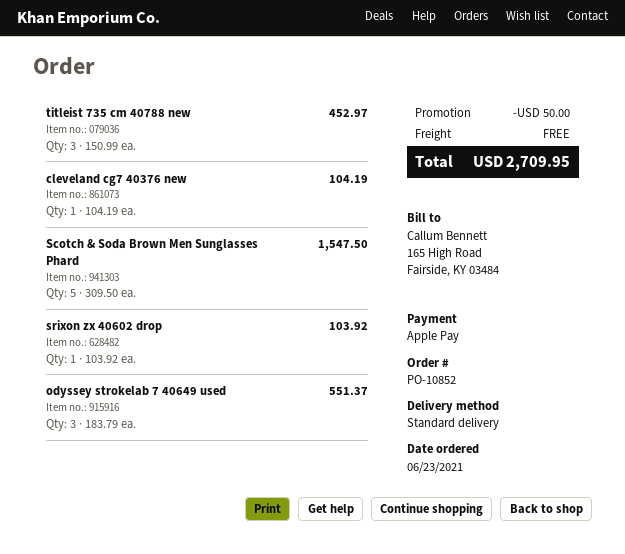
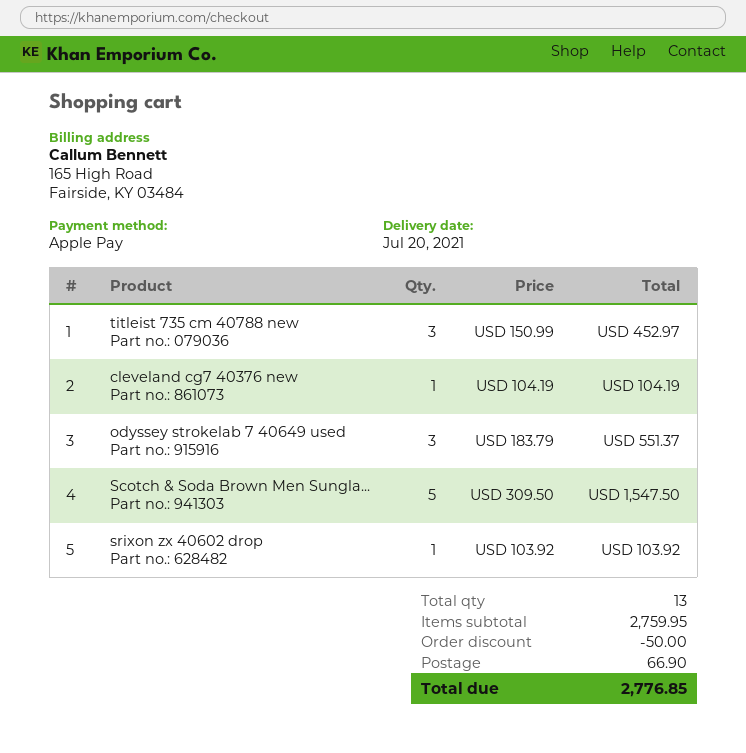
shipping: 0.00 -> 66.90
total: 2709.95 -> 2776.85

